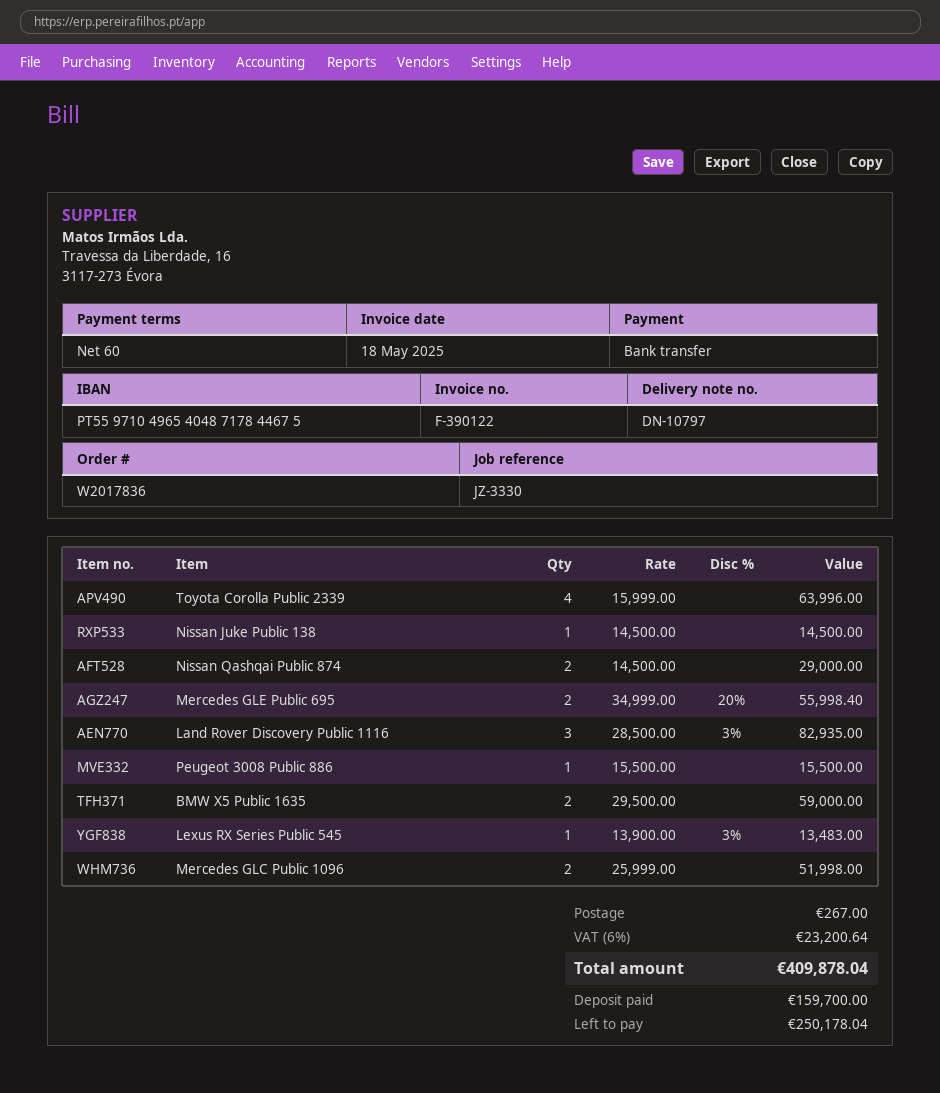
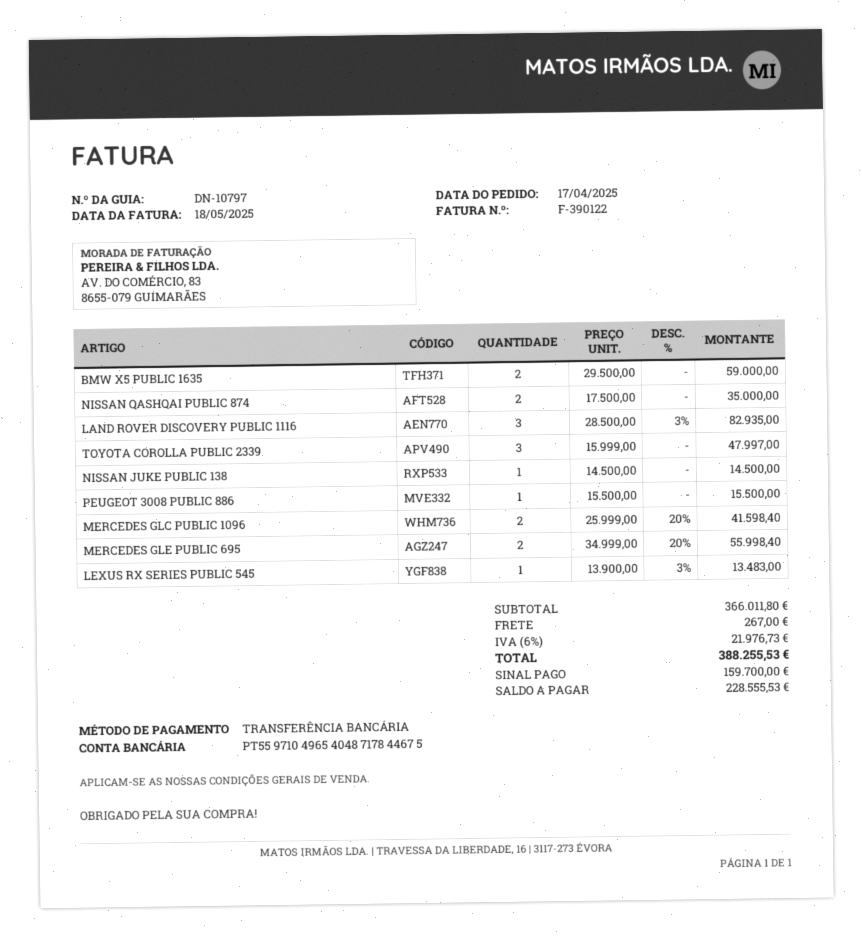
Toyota Corolla Public 2339: 4 x 15999.00 = 63996.00 -> 3 x 15999.00 = 47997.00
Nissan Qashqai Public 874: 2 x 14500.00 = 29000.00 -> 2 x 17500.00 = 35000.00
Mercedes GLC Public 1096: 2 x 25999.00 = 51998.00 -> 2 x 25999.00 - 20% = 41598.40
tax: 6% = 23200.64 -> 6% = 21976.73
total: 409878.04 -> 388255.53
balance: 250178.04 -> 228555.53

